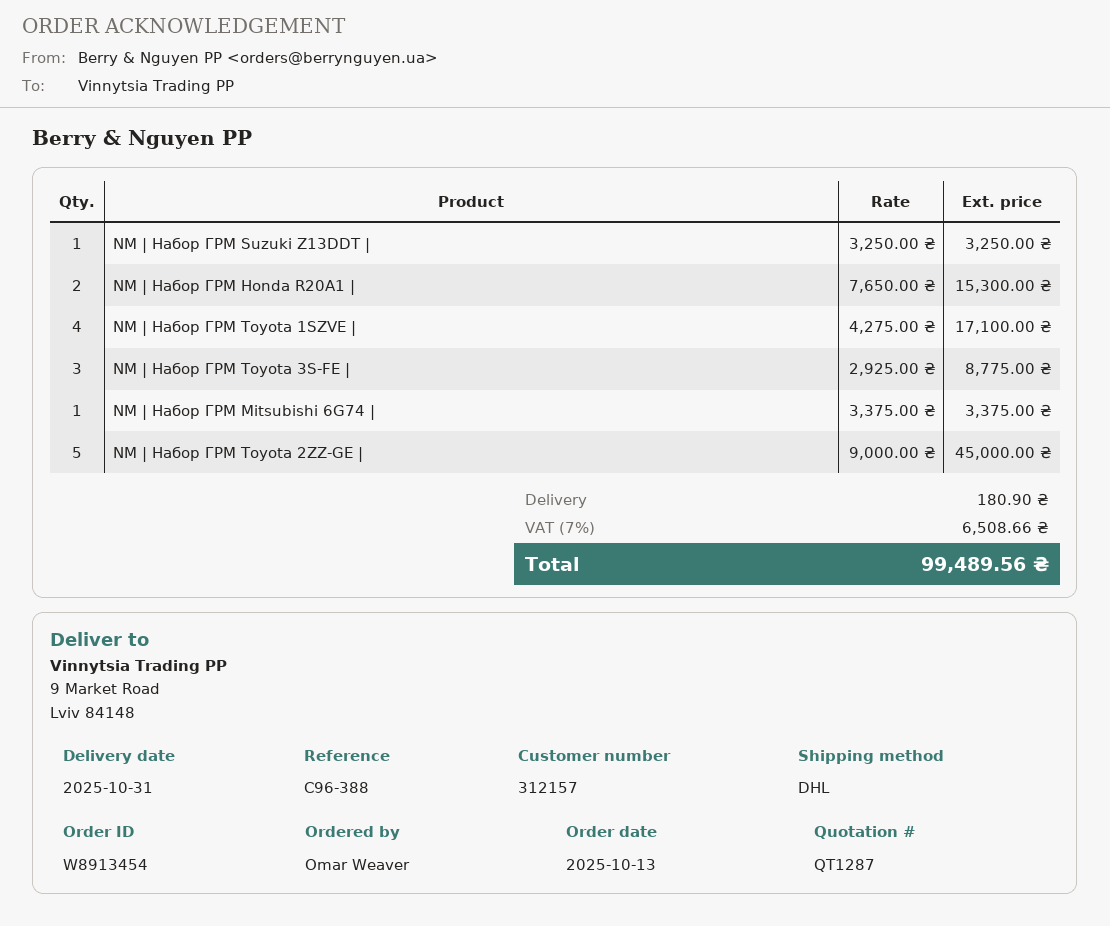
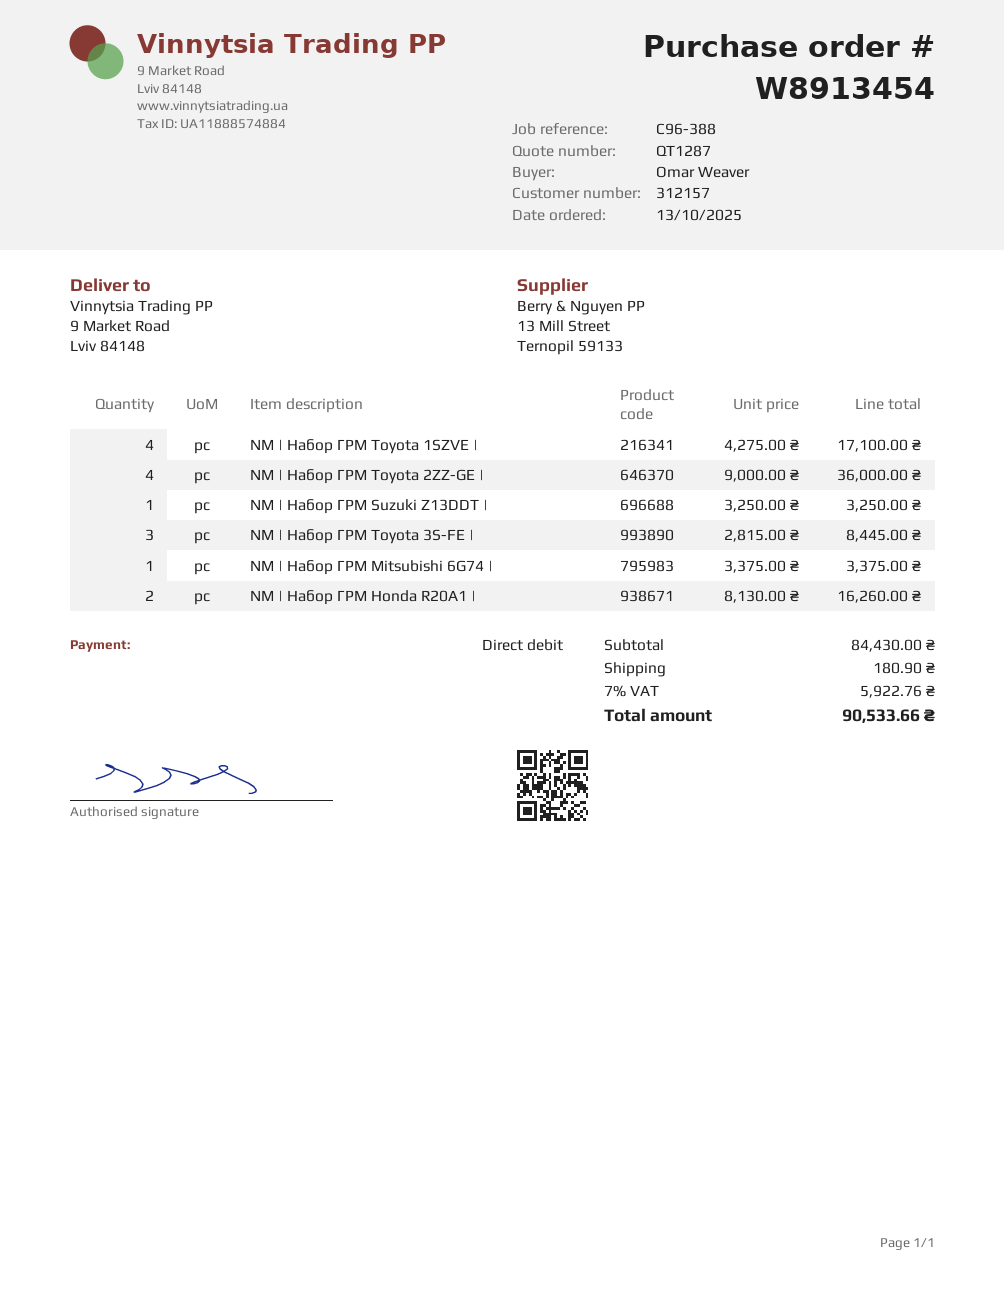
NM | Набор ГРМ Honda R20A1 |: 2 x 7650.00 = 15300.00 -> 2 x 8130.00 = 16260.00
NM | Набор ГРМ Toyota 3S-FE |: 3 x 2925.00 = 8775.00 -> 3 x 2815.00 = 8445.00
NM | Набор ГРМ Toyota 2ZZ-GE |: 5 x 9000.00 = 45000.00 -> 4 x 9000.00 = 36000.00
tax: 7% = 6508.66 -> 7% = 5922.76
total: 99489.56 -> 90533.66

